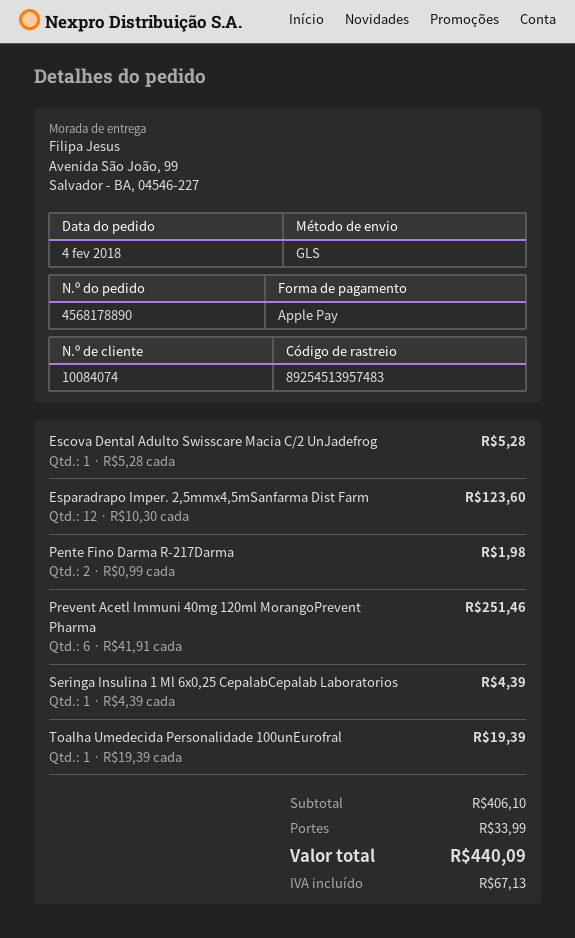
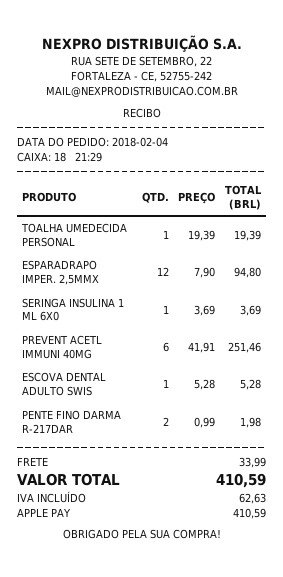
Esparadrapo Imper. 2,5mmx4,5mSanfarma Dist Farm: 12 x 10.30 = 123.60 -> 12 x 7.90 = 94.80
Seringa Insulina 1 Ml 6x0,25 CepalabCepalab Laboratorios: 1 x 4.39 = 4.39 -> 1 x 3.69 = 3.69
tax: 67.13 -> 62.63
total: 440.09 -> 410.59

